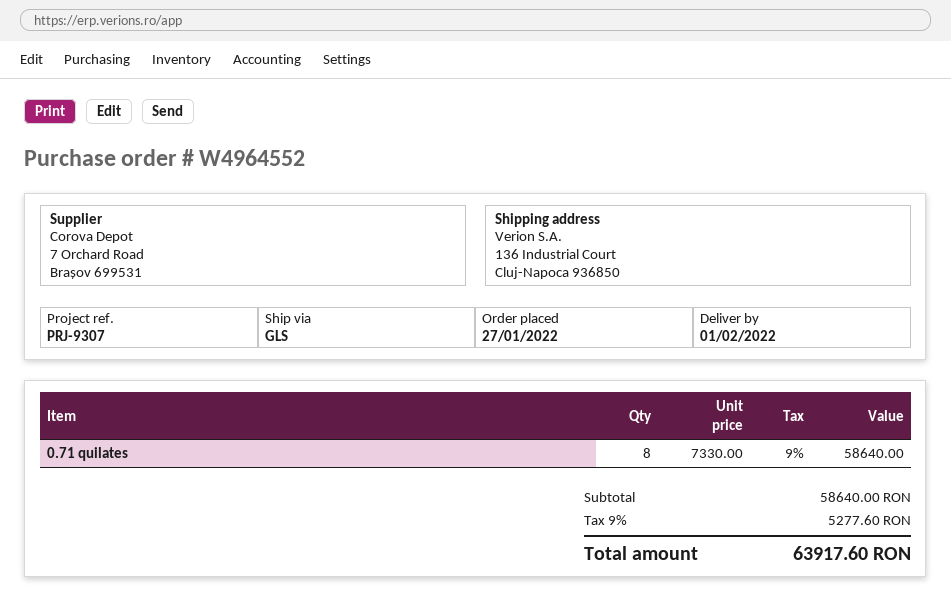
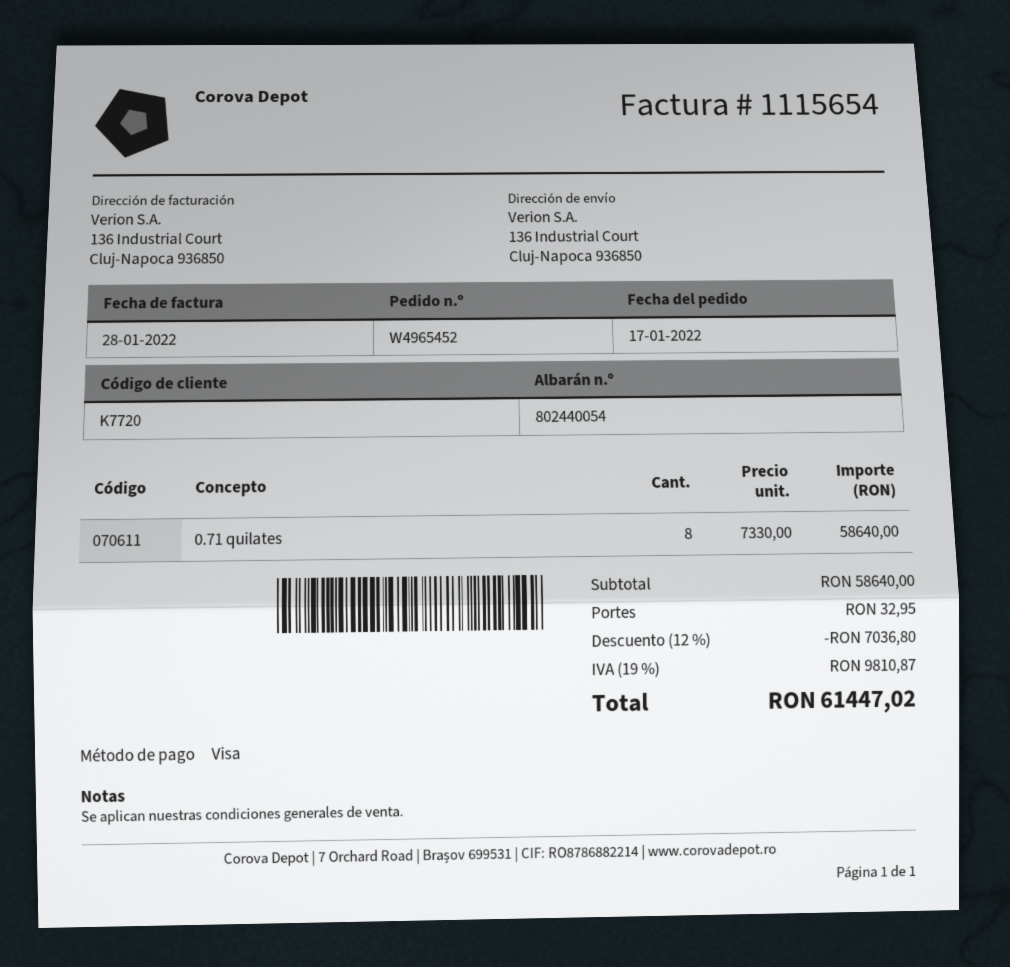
order number: W4964552 -> W4965452
order date: 2022-01-27 -> 2022-01-17
discount: none -> 12% = 7036.80
shipping: none -> 32.95
tax: 9% = 5277.60 -> 19% = 9810.87
total: 63917.60 -> 61447.02

